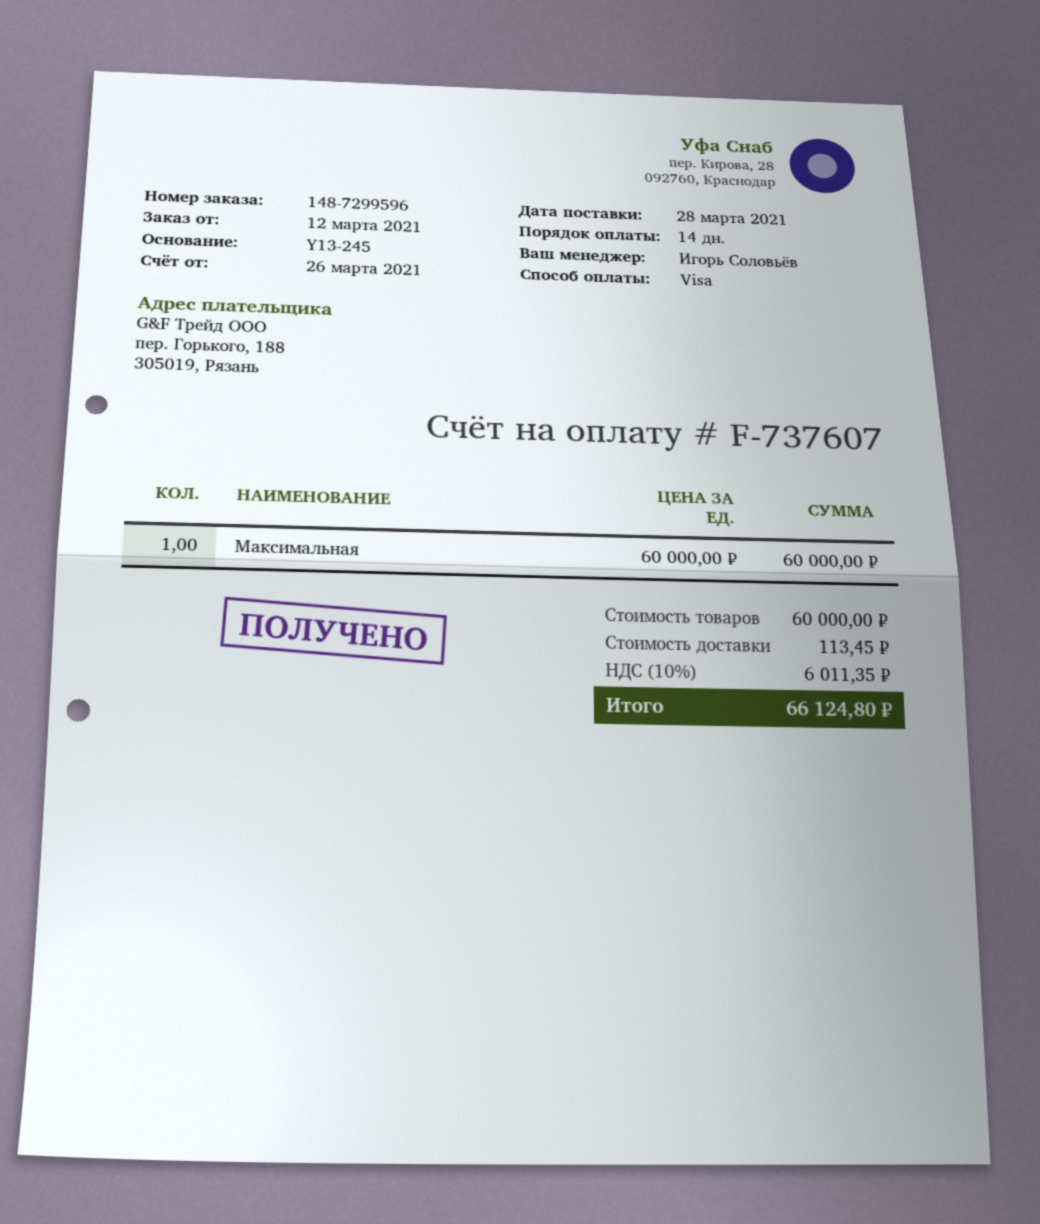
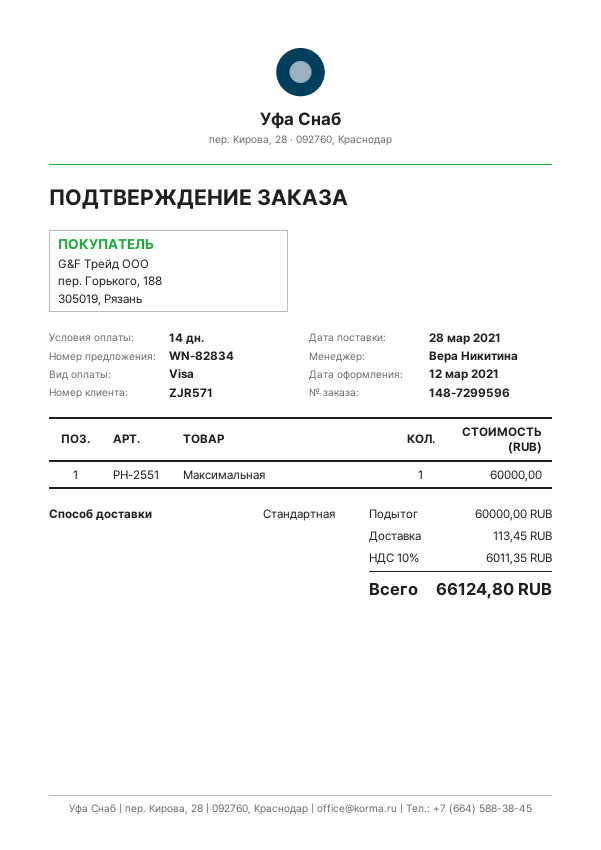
sales rep: Игорь Соловьёв -> Вера Никитина

